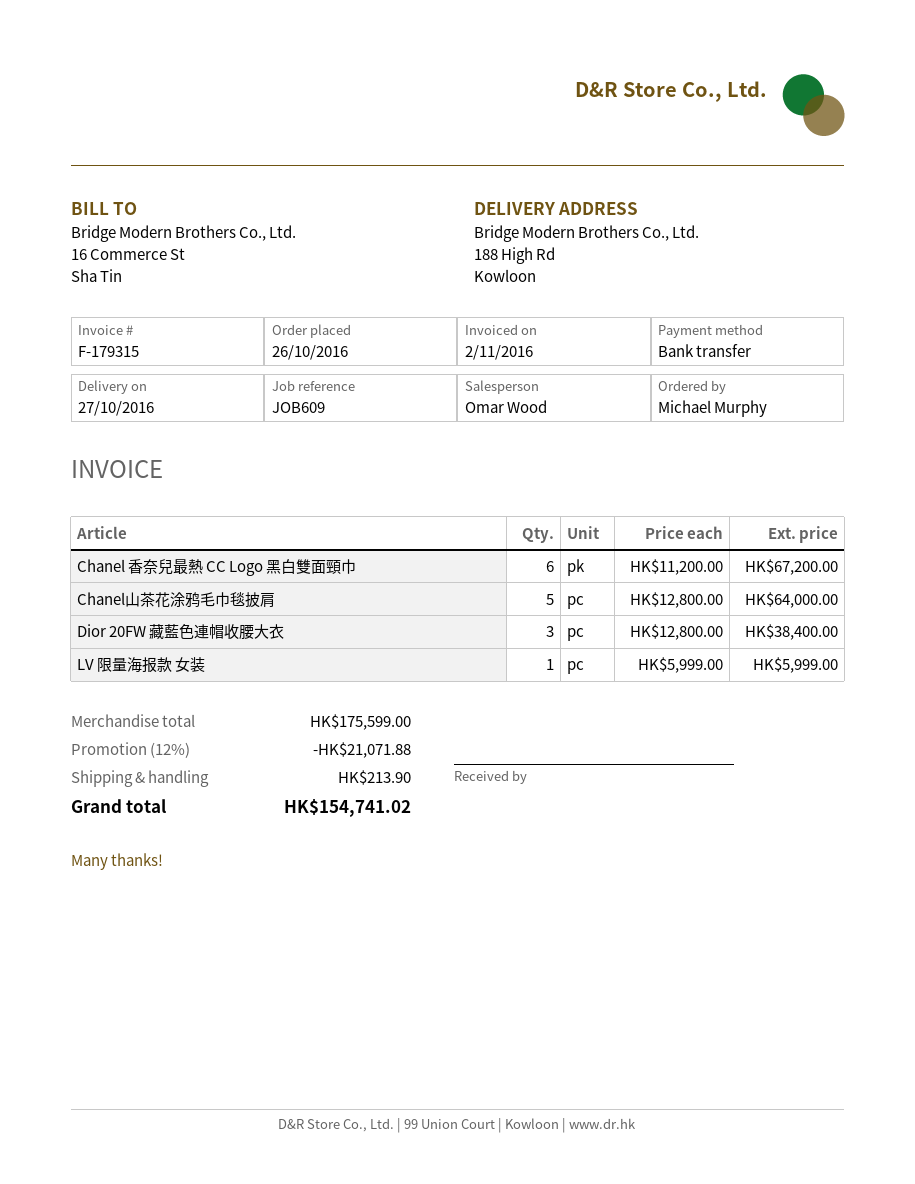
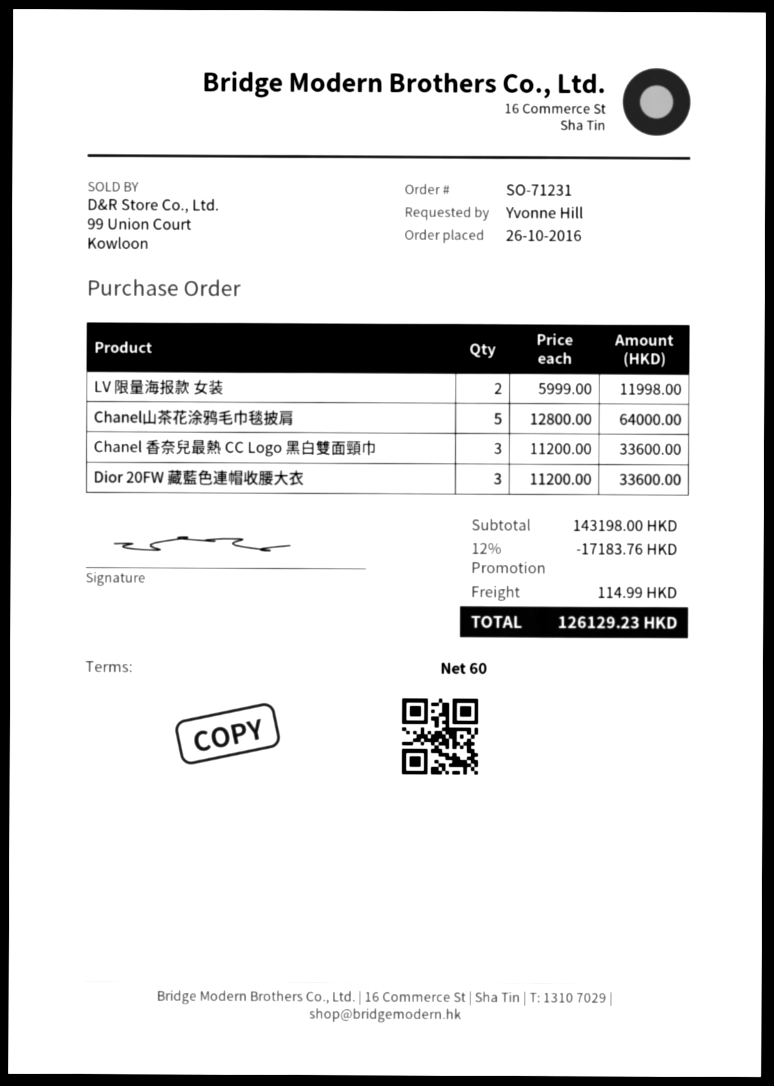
ordered by: Michael Murphy -> Yvonne Hill
Chanel 香奈兒最熱 CC Logo 黑白雙面頸巾: 6 x 11200.00 = 67200.00 -> 3 x 11200.00 = 33600.00
Dior 20FW 藏藍色連帽收腰大衣: 3 x 12800.00 = 38400.00 -> 3 x 11200.00 = 33600.00
LV 限量海报款 女装: 1 x 5999.00 = 5999.00 -> 2 x 5999.00 = 11998.00
subtotal: 175599.00 -> 143198.00
discount: 12% = 21071.88 -> 12% = 17183.76
shipping: 213.90 -> 114.99
total: 154741.02 -> 126129.23

